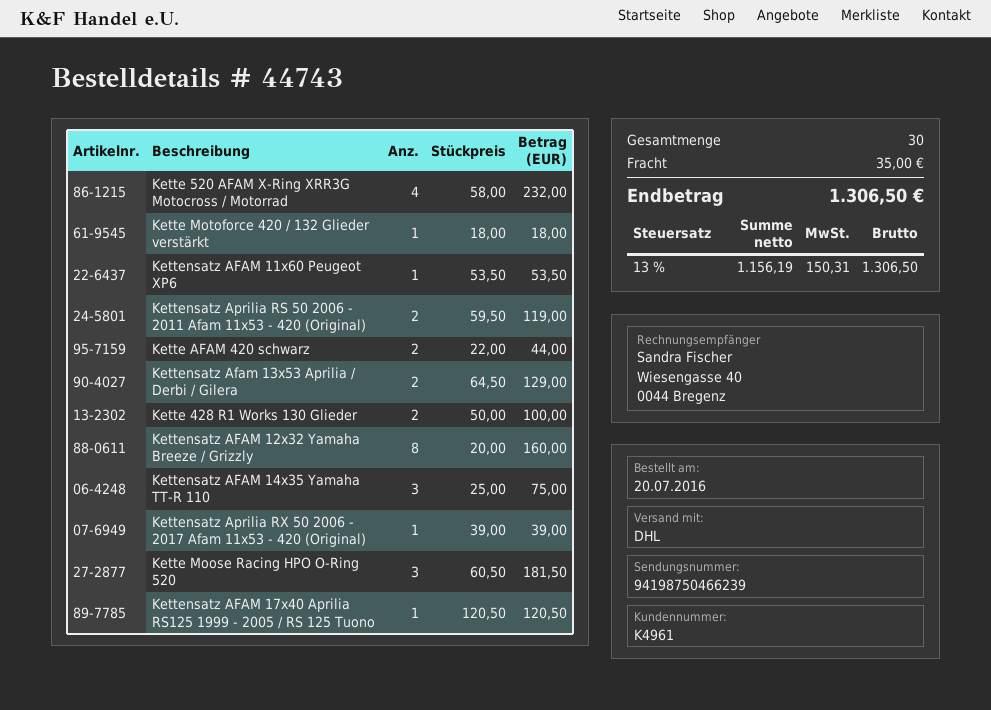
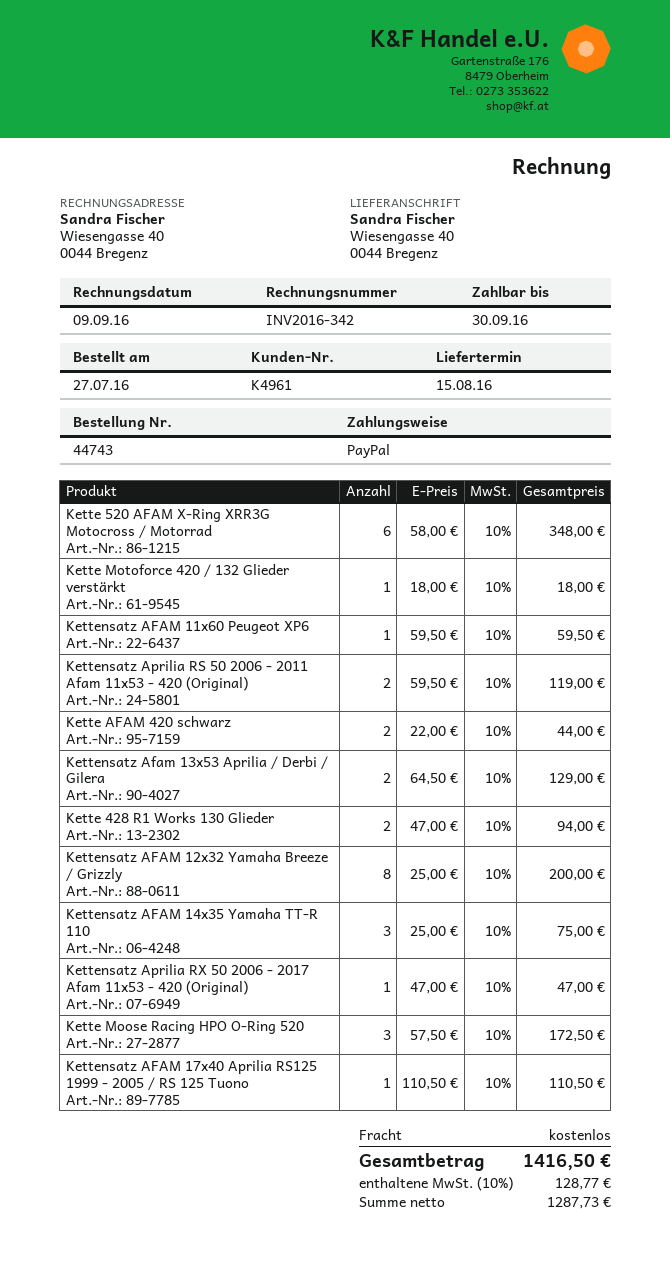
order date: 2016-07-20 -> 2016-07-27
Kette 520 AFAM X-Ring XRR3G Motocross / Motorrad: 4 x 58.00 = 232.00 -> 6 x 58.00 = 348.00
Kettensatz AFAM 11x60 Peugeot XP6: 1 x 53.50 = 53.50 -> 1 x 59.50 = 59.50
Kette 428 R1 Works 130 Glieder: 2 x 50.00 = 100.00 -> 2 x 47.00 = 94.00
Kettensatz AFAM 12x32 Yamaha Breeze / Grizzly: 8 x 20.00 = 160.00 -> 8 x 25.00 = 200.00
Kettensatz Aprilia RX 50 2006 - 2017 Afam 11x53 - 420 (Original): 1 x 39.00 = 39.00 -> 1 x 47.00 = 47.00
Kette Moose Racing HPO O-Ring 520: 3 x 60.50 = 181.50 -> 3 x 57.50 = 172.50
Kettensatz AFAM 17x40 Aprilia RS125 1999 - 2005 / RS 125 Tuono: 1 x 120.50 = 120.50 -> 1 x 110.50 = 110.50
shipping: 35.00 -> 0.00
net: 1156.19 -> 1287.73
tax: 13% = 150.31 -> 10% = 128.77
total: 1306.50 -> 1416.50

